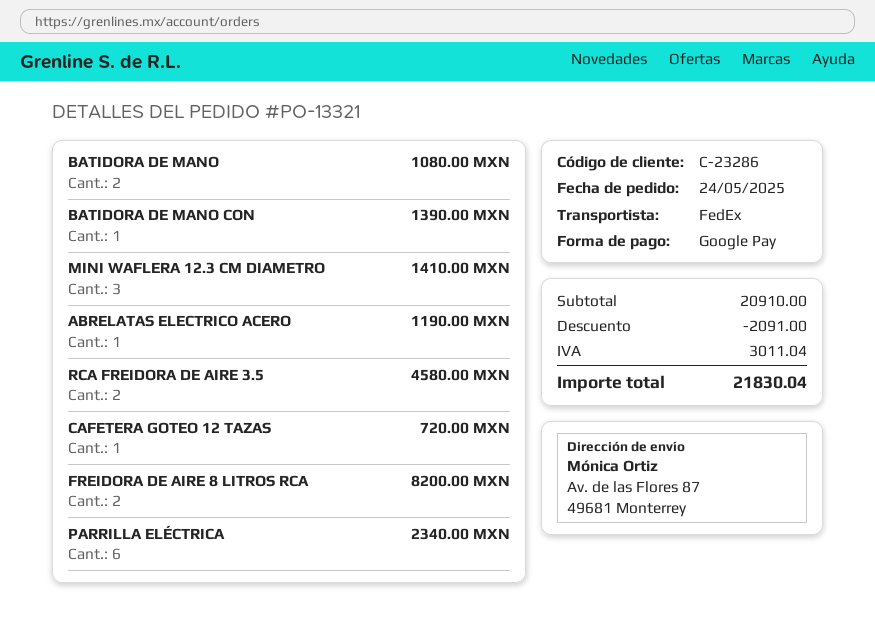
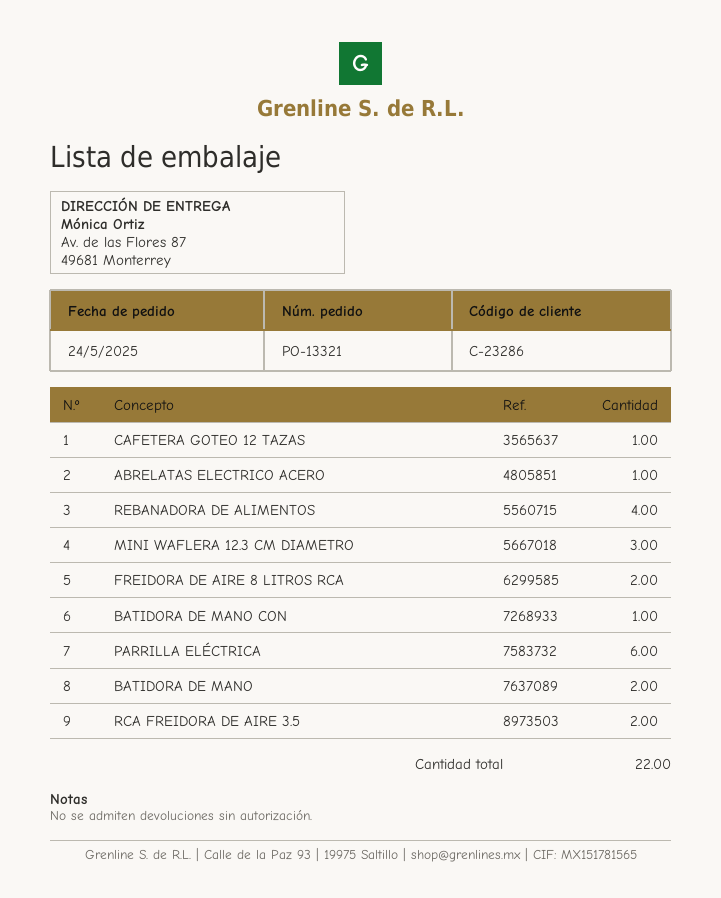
REBANADORA DE ALIMENTOS: none -> 4

